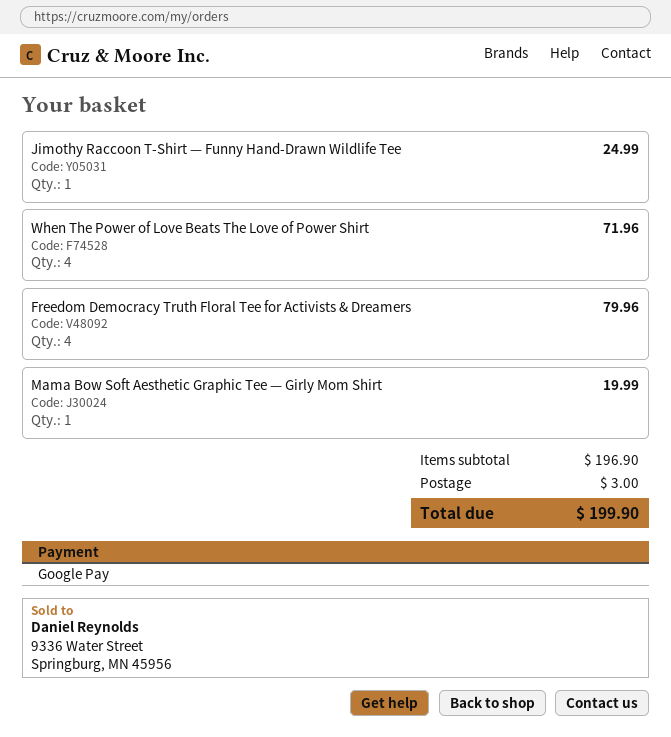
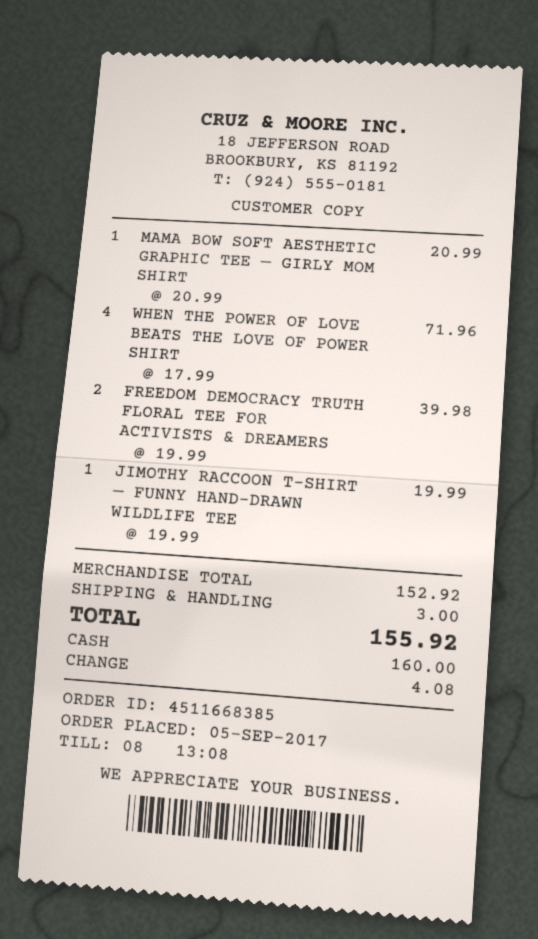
payment method: Google Pay -> cash
Jimothy Raccoon T-Shirt — Funny Hand-Drawn Wildlife Tee: 1 for 24.99 -> 1 for 19.99
Freedom Democracy Truth Floral Tee for Activists & Dreamers: 4 for 79.96 -> 2 for 39.98
Mama Bow Soft Aesthetic Graphic Tee — Girly Mom Shirt: 1 for 19.99 -> 1 for 20.99
subtotal: 196.90 -> 152.92
total: 199.90 -> 155.92

